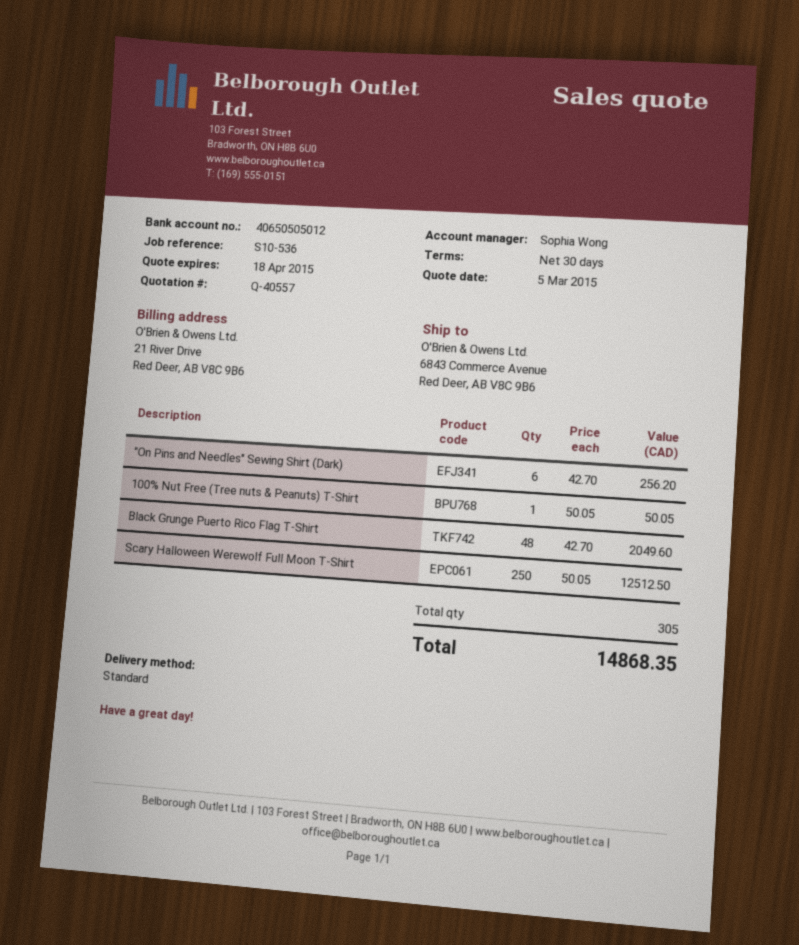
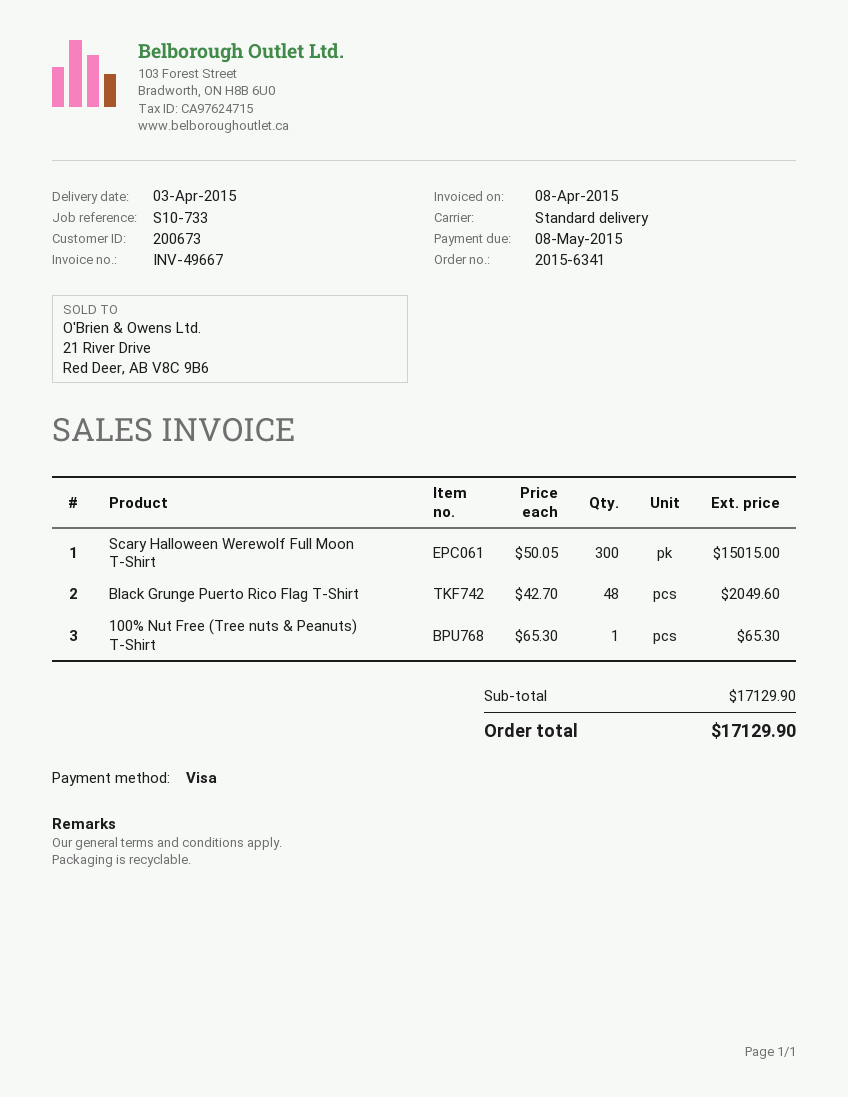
reference: S10-536 -> S10-733
"On Pins and Needles" Sewing Shirt (Dark): 6 x 42.70 = 256.20 -> none
100% Nut Free (Tree nuts & Peanuts) T-Shirt: 1 x 50.05 = 50.05 -> 1 x 65.30 = 65.30
Scary Halloween Werewolf Full Moon T-Shirt: 250 x 50.05 = 12512.50 -> 300 x 50.05 = 15015.00
total: 14868.35 -> 17129.90

